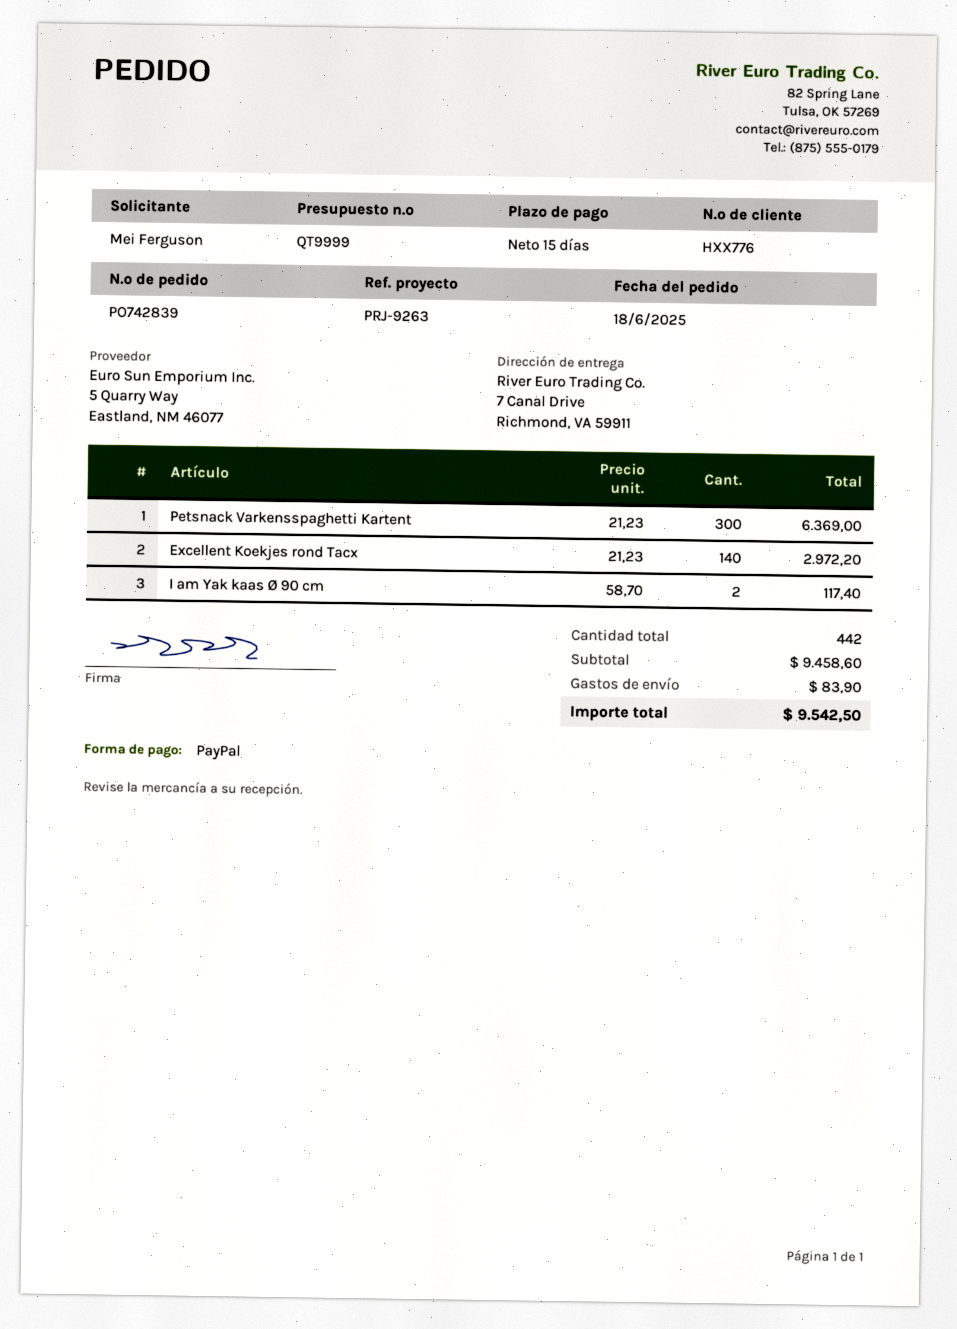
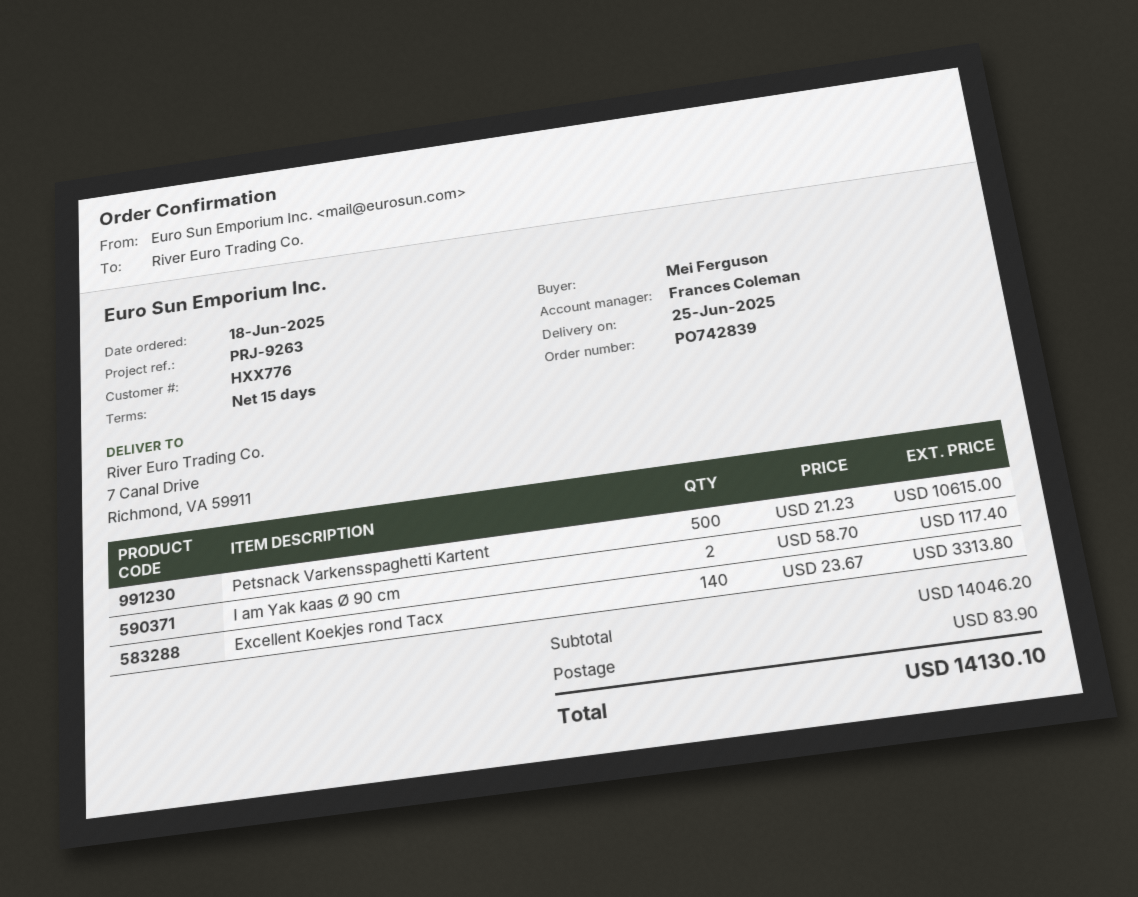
Petsnack Varkensspaghetti Kartent: 300 x 21.23 = 6369.00 -> 500 x 21.23 = 10615.00
Excellent Koekjes rond Tacx: 140 x 21.23 = 2972.20 -> 140 x 23.67 = 3313.80
subtotal: 9458.60 -> 14046.20
total: 9542.50 -> 14130.10

